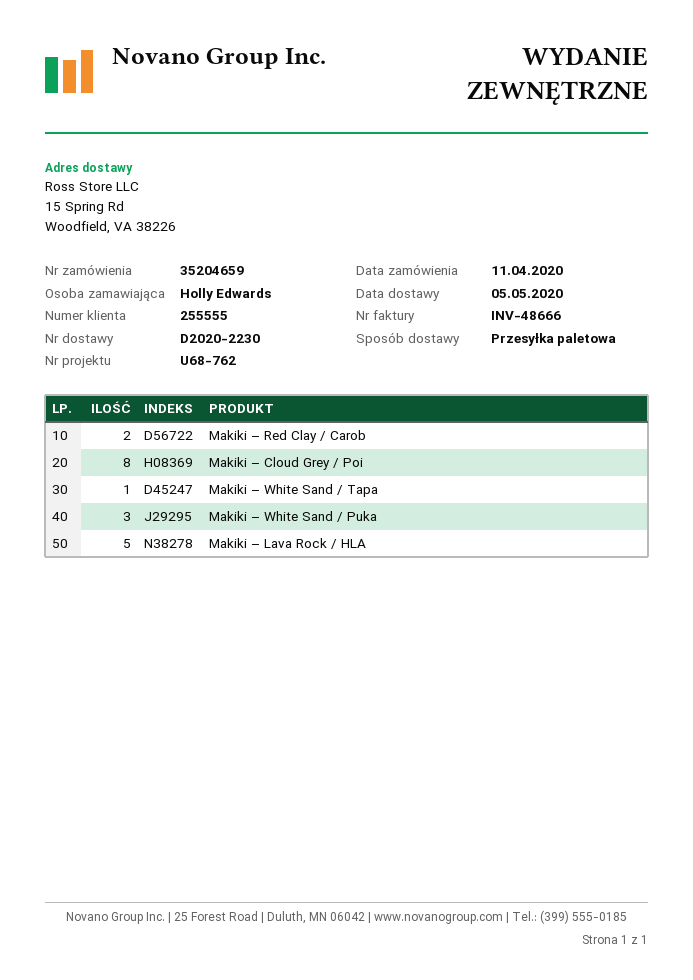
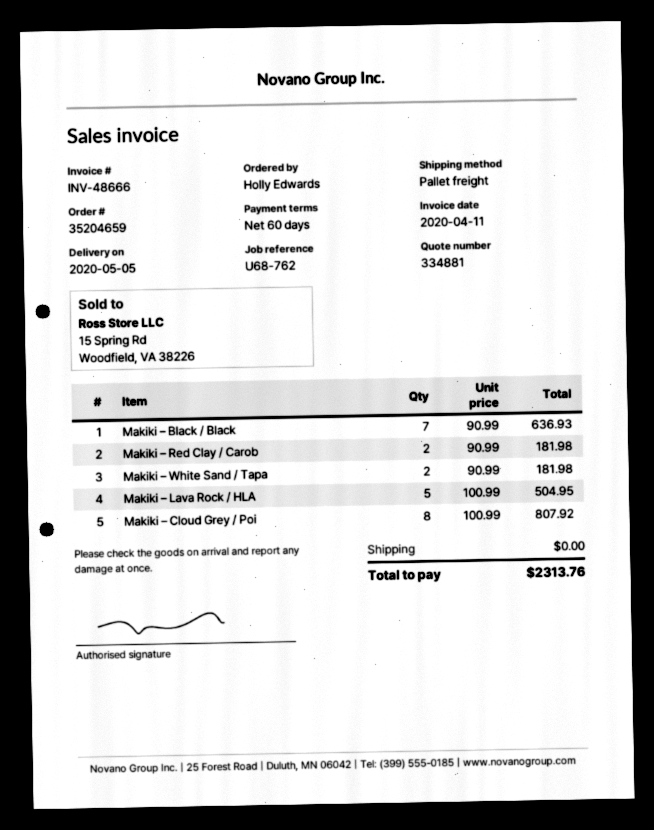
Makiki – White Sand / Tapa: 1 -> 2
Makiki – White Sand / Puka: 3 -> none
Makiki – Black / Black: none -> 7

